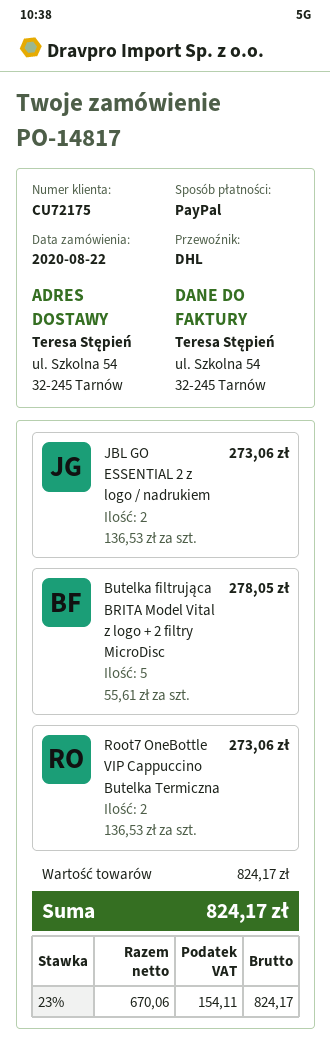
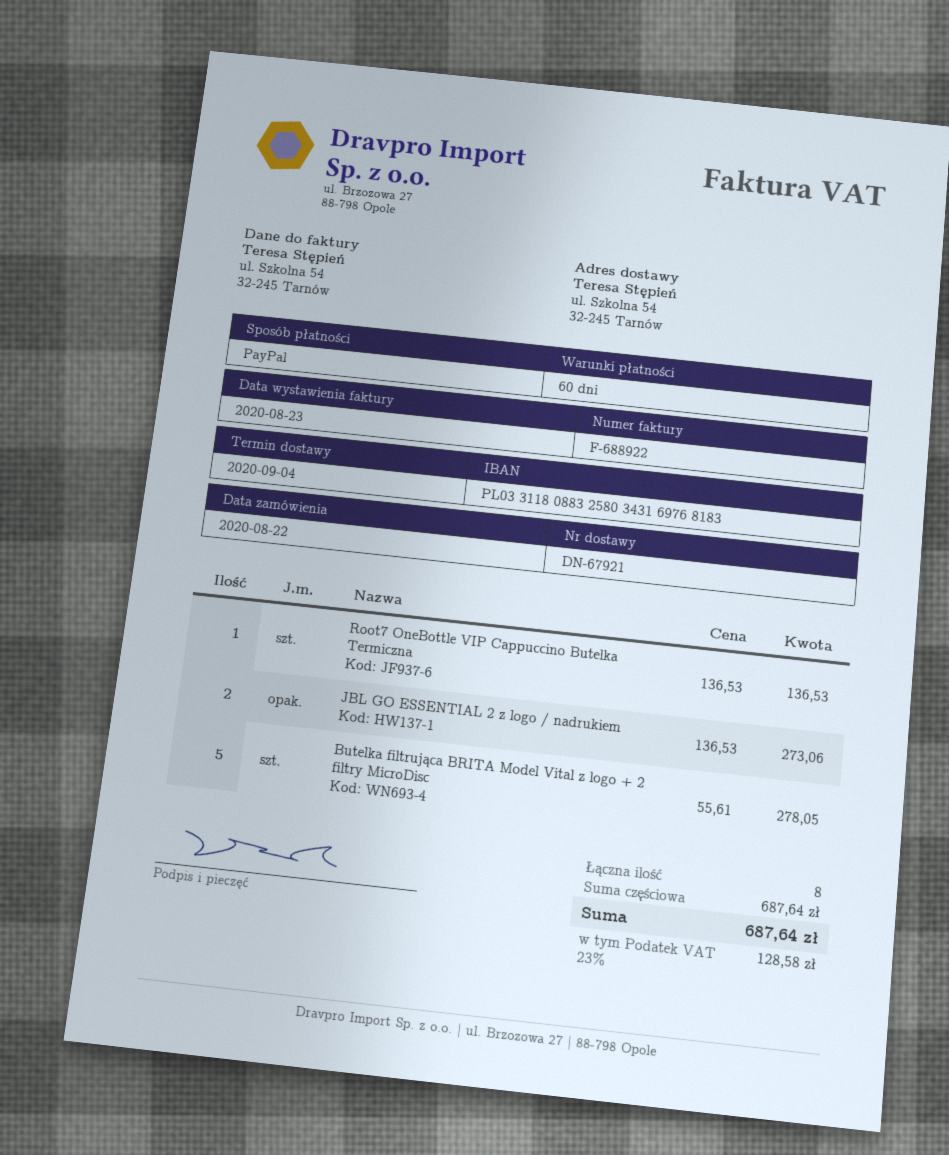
Root7 OneBottle VIP Cappuccino Butelka Termiczna: 2 x 136.53 = 273.06 -> 1 x 136.53 = 136.53
subtotal: 824.17 -> 687.64
tax: 23% = 154.11 -> 23% = 128.58
total: 824.17 -> 687.64

